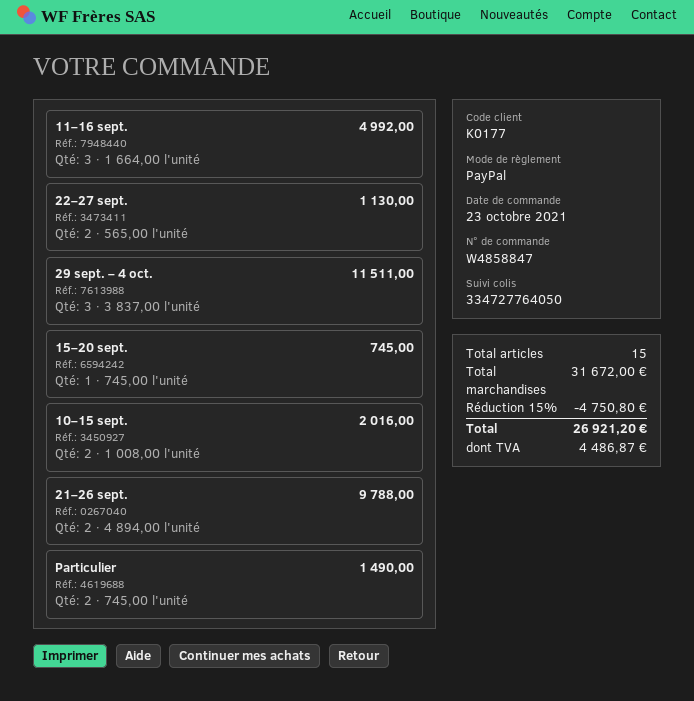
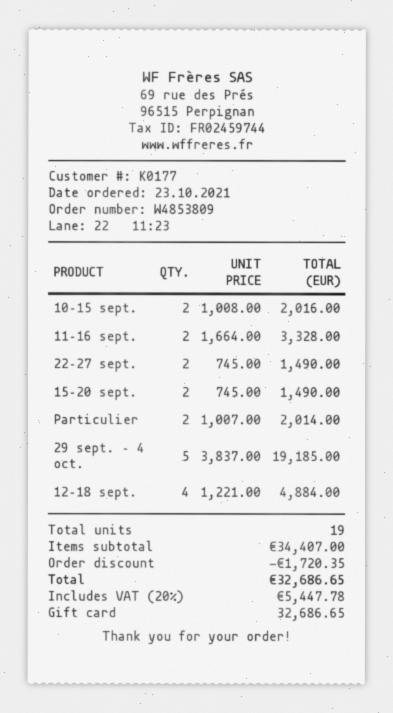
order number: W4858847 -> W4853809
payment method: PayPal -> gift card
11–16 sept.: 3 x 1664.00 = 4992.00 -> 2 x 1664.00 = 3328.00
22–27 sept.: 2 x 565.00 = 1130.00 -> 2 x 745.00 = 1490.00
29 sept. – 4 oct.: 3 x 3837.00 = 11511.00 -> 5 x 3837.00 = 19185.00
15–20 sept.: 1 x 745.00 = 745.00 -> 2 x 745.00 = 1490.00
21–26 sept.: 2 x 4894.00 = 9788.00 -> none
Particulier: 2 x 745.00 = 1490.00 -> 2 x 1007.00 = 2014.00
12–18 sept.: none -> 4 x 1221.00 = 4884.00
total quantity: 15 -> 19
subtotal: 31672.00 -> 34407.00
discount: 4750.80 -> 1720.35
tax: 4486.87 -> 5447.78
total: 26921.20 -> 32686.65

